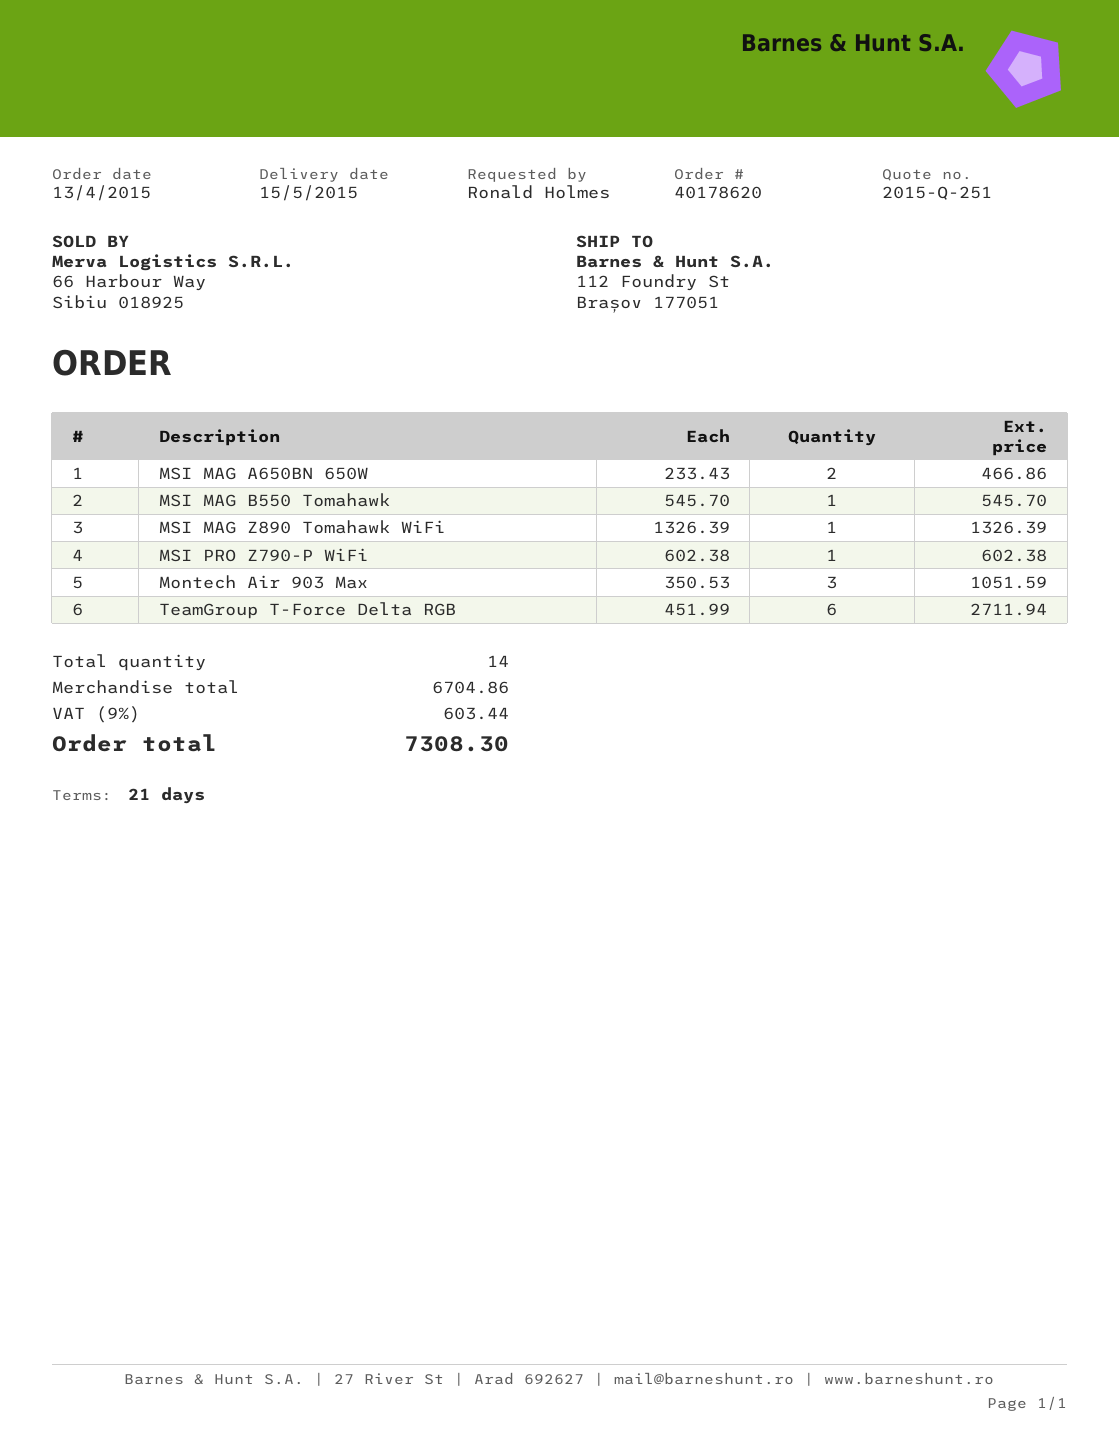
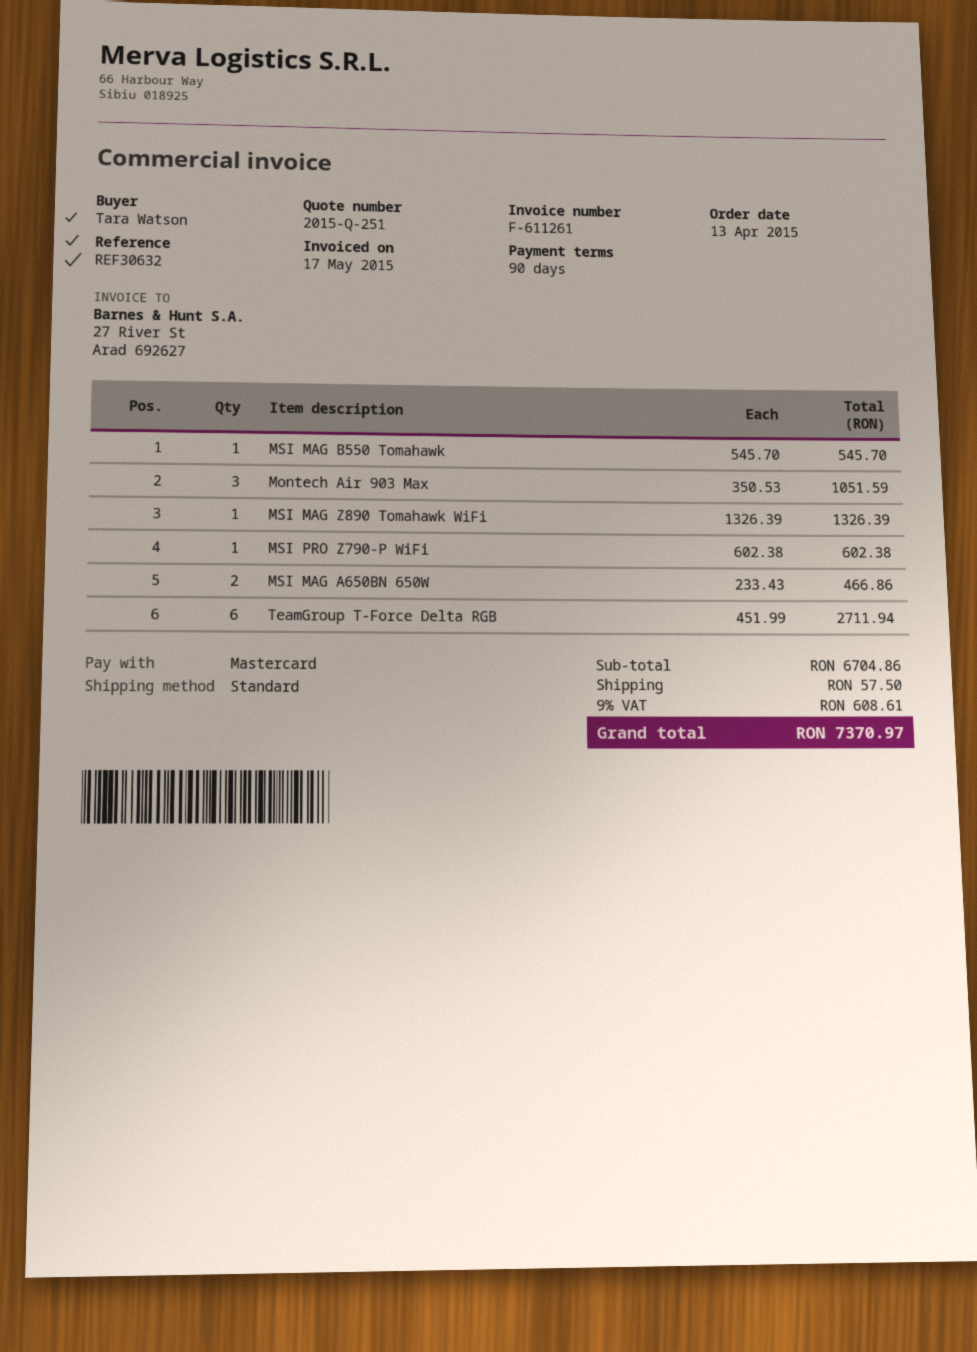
payment terms: 21 days -> 90 days
ordered by: Ronald Holmes -> Tara Watson
shipping: none -> 57.50
tax: 9% = 603.44 -> 9% = 608.61
total: 7308.30 -> 7370.97

